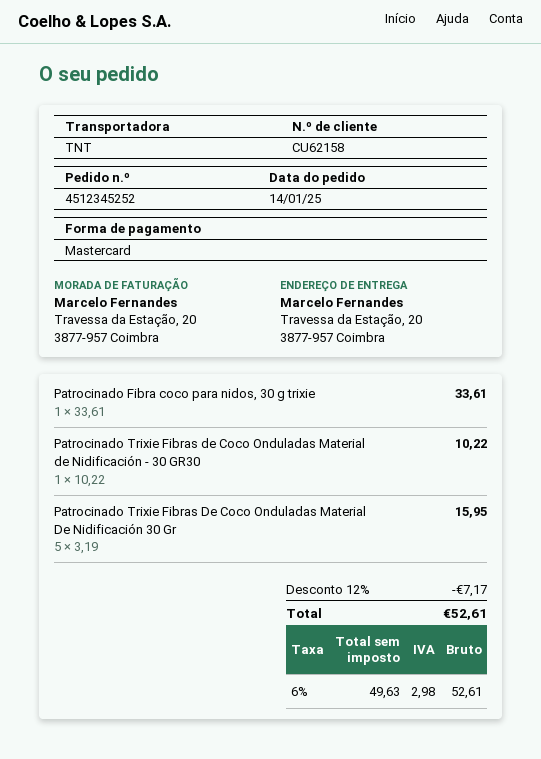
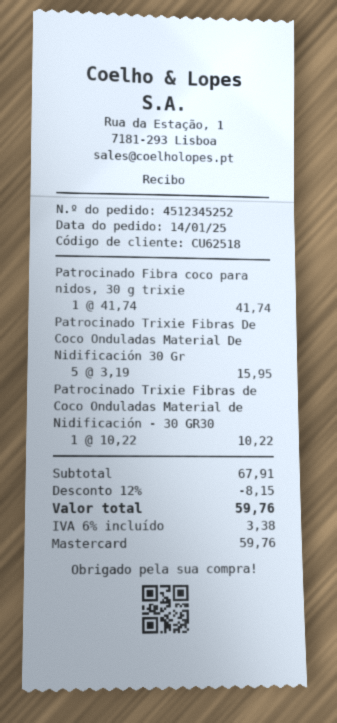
customer number: CU62158 -> CU62518
Patrocinado Fibra coco para nidos, 30 g trixie: 1 x 33.61 = 33.61 -> 1 x 41.74 = 41.74
discount: 12% = 7.17 -> 12% = 8.15
tax: 6% = 2.98 -> 6% = 3.38
total: 52.61 -> 59.76

